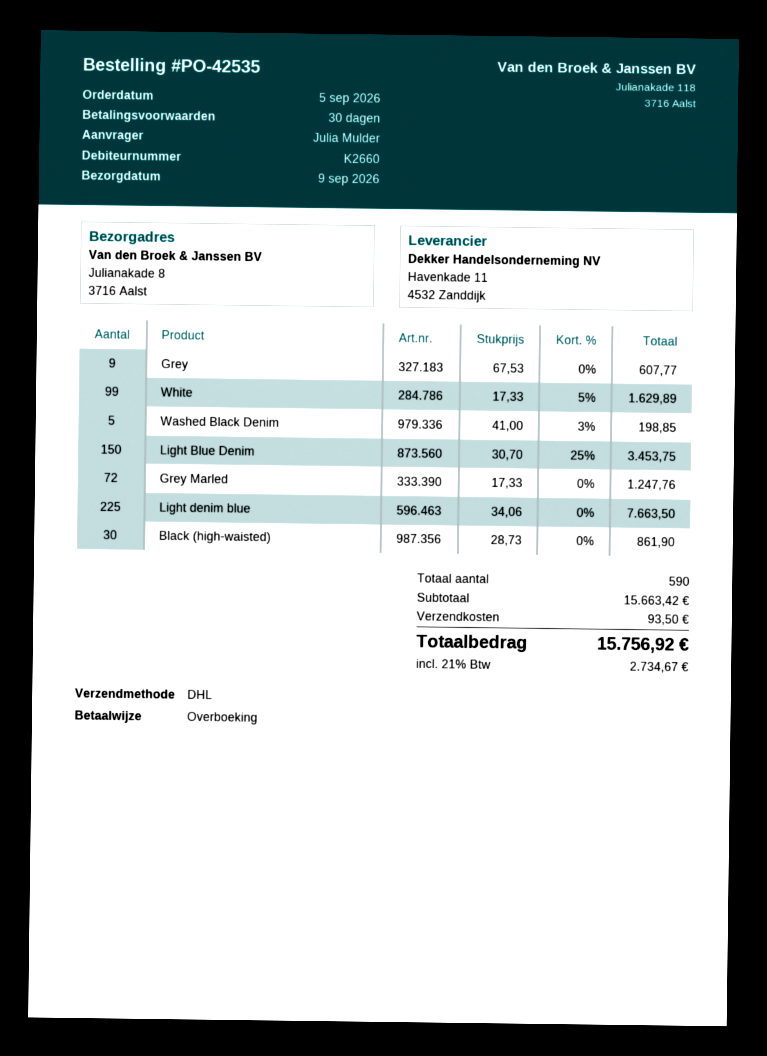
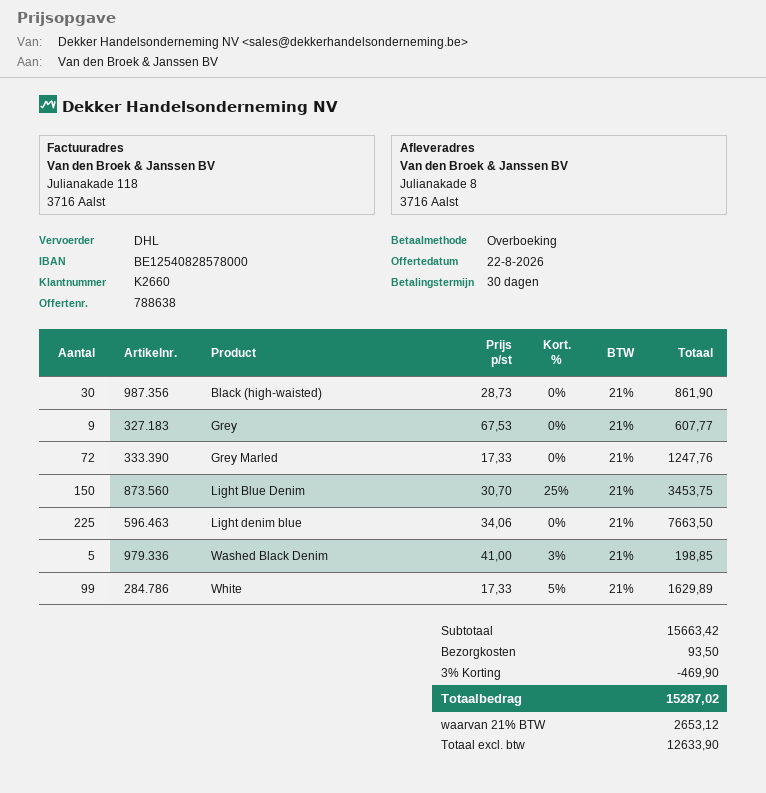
discount: none -> 3% = 469.90
tax: 21% = 2734.67 -> 21% = 2653.12
total: 15756.92 -> 15287.02

